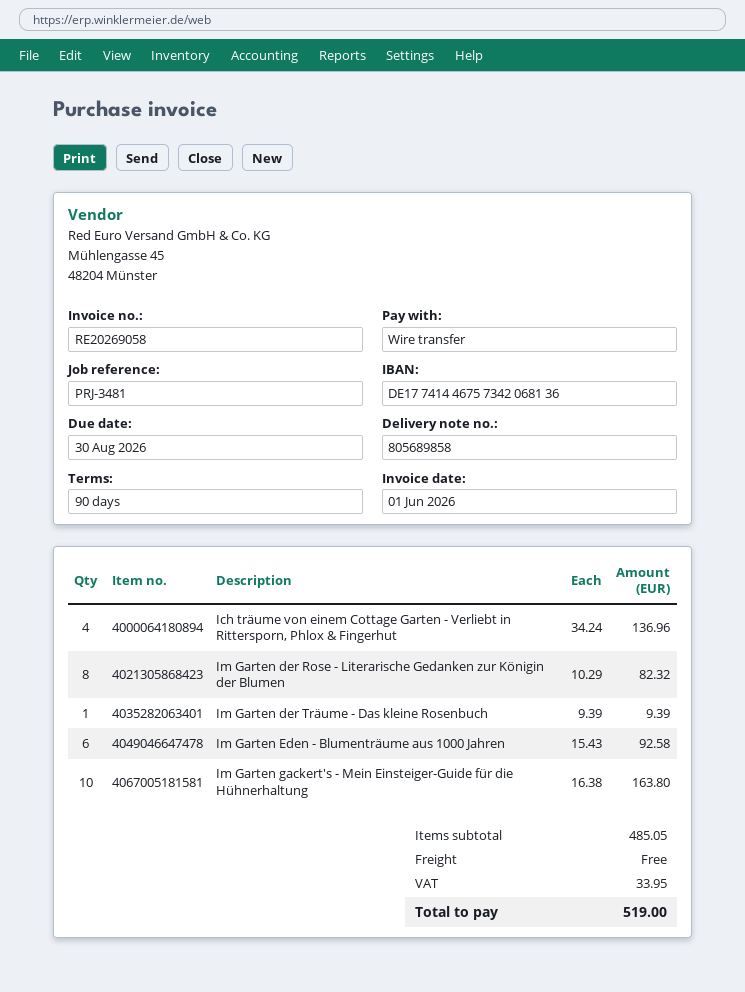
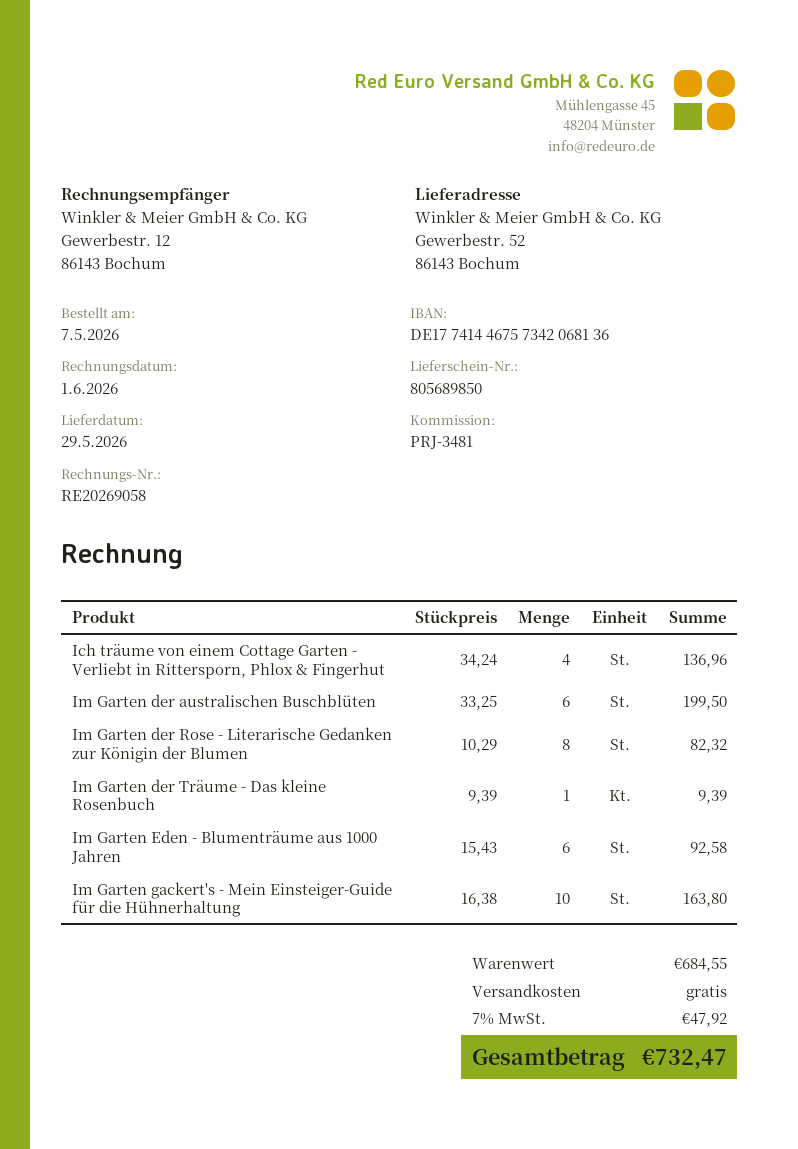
delivery note number: 805689858 -> 805689850
Im Garten der australischen Buschblüten: none -> 6 x 33.25 = 199.50
subtotal: 485.05 -> 684.55
tax: 33.95 -> 47.92
total: 519.00 -> 732.47

